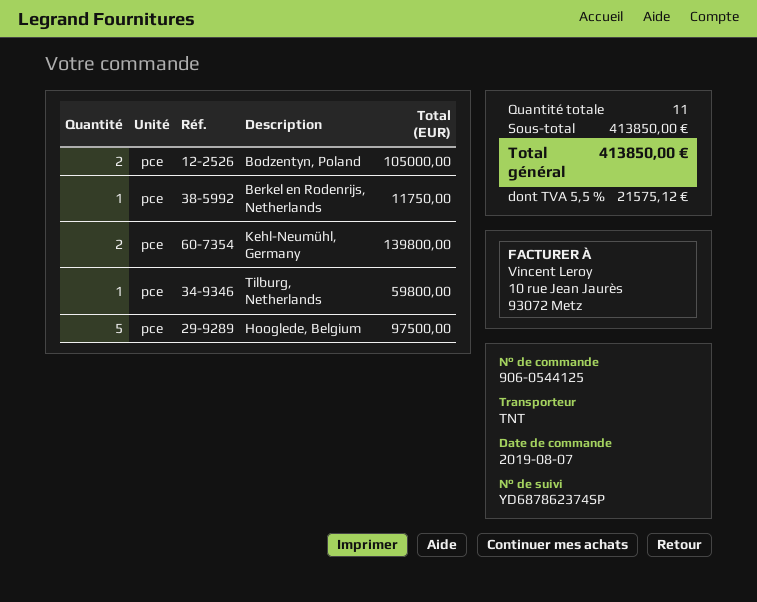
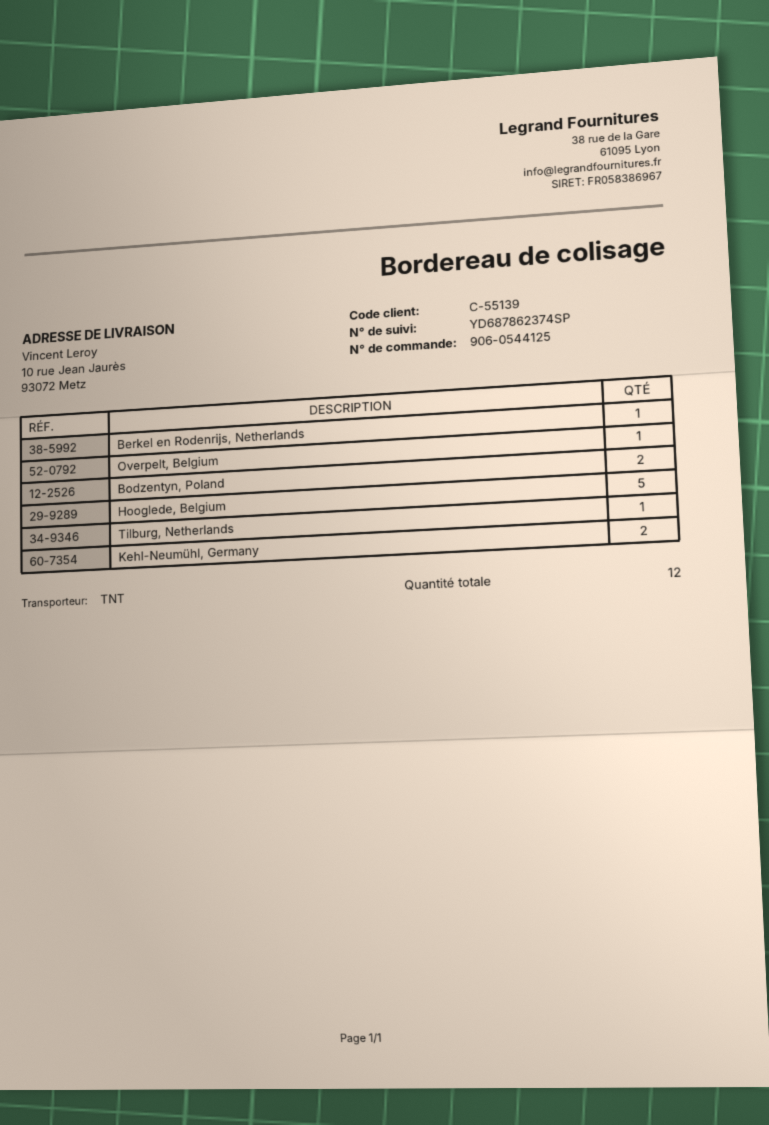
Overpelt, Belgium: none -> 1
total quantity: 11 -> 12

